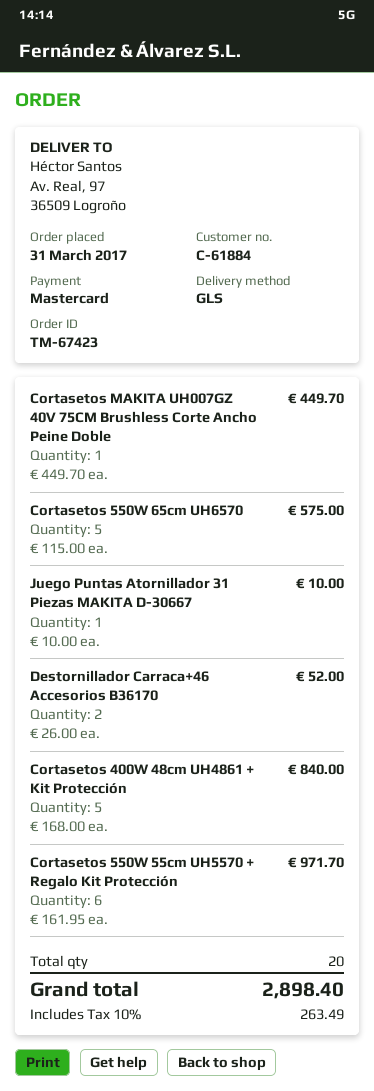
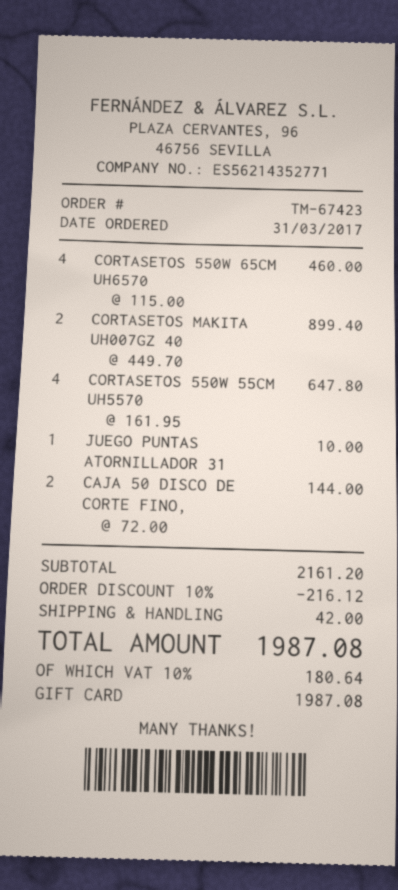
payment method: Mastercard -> gift card
Cortasetos MAKITA UH007GZ 40V 75CM Brushless Corte Ancho Peine Doble: 1 x 449.70 = 449.70 -> 2 x 449.70 = 899.40
Cortasetos 550W 65cm UH6570: 5 x 115.00 = 575.00 -> 4 x 115.00 = 460.00
Destornillador Carraca+46 Accesorios B36170: 2 x 26.00 = 52.00 -> none
Cortasetos 400W 48cm UH4861 + Kit Protección: 5 x 168.00 = 840.00 -> none
Cortasetos 550W 55cm UH5570 + Regalo Kit Protección: 6 x 161.95 = 971.70 -> 4 x 161.95 = 647.80
CAJA 50 DISCO DE CORTE FINO,: none -> 2 x 72.00 = 144.00
discount: none -> 10% = 216.12
shipping: none -> 42.00
tax: 10% = 263.49 -> 10% = 180.64
total: 2898.40 -> 1987.08

